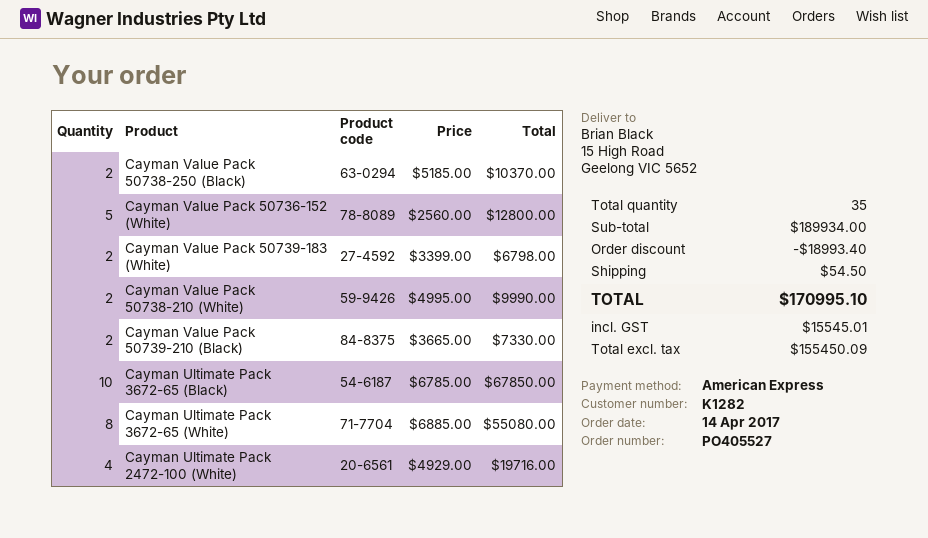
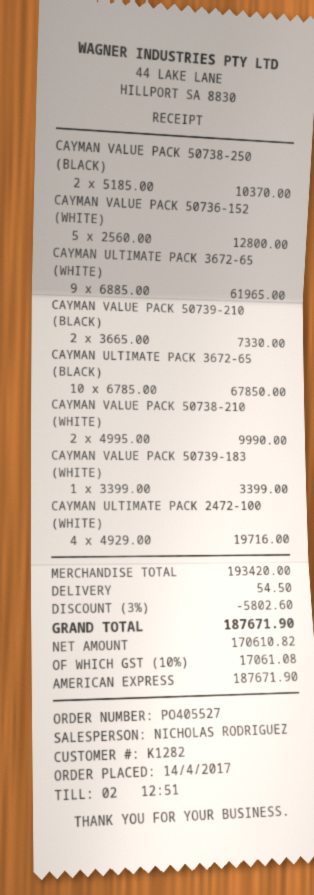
Cayman Value Pack 50739-183 (White): 2 x 3399.00 = 6798.00 -> 1 x 3399.00 = 3399.00
Cayman Ultimate Pack 3672-65 (White): 8 x 6885.00 = 55080.00 -> 9 x 6885.00 = 61965.00
subtotal: 189934.00 -> 193420.00
discount: 18993.40 -> 5802.60
net: 155450.09 -> 170610.82
tax: 15545.01 -> 17061.08
total: 170995.10 -> 187671.90

